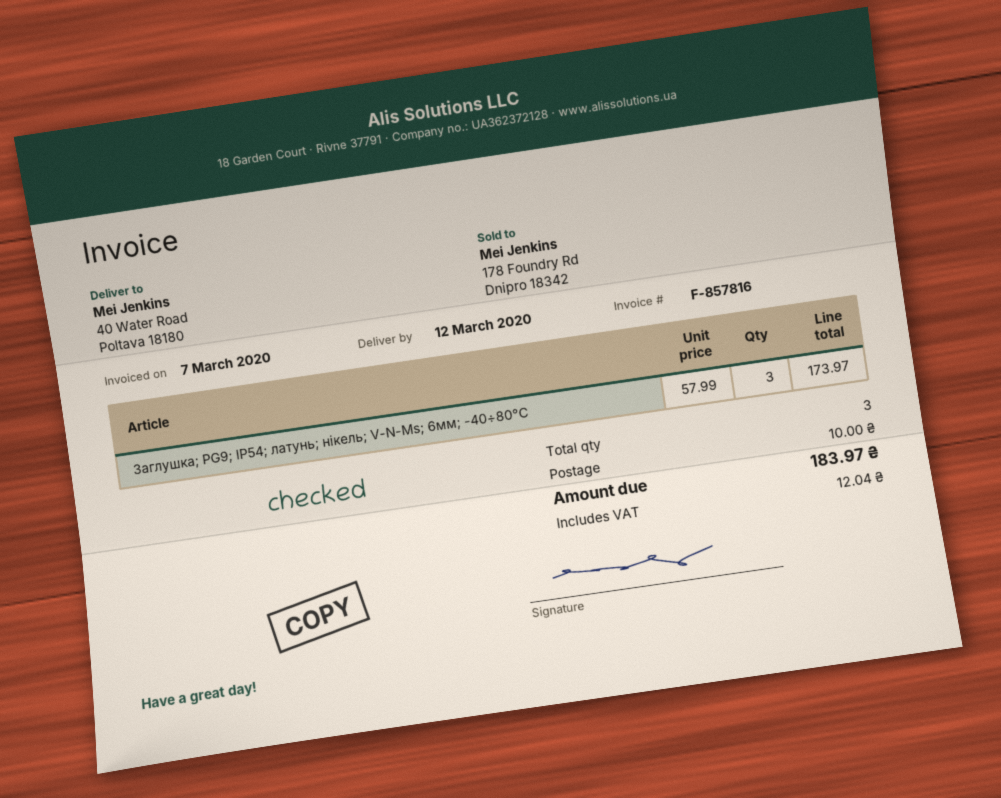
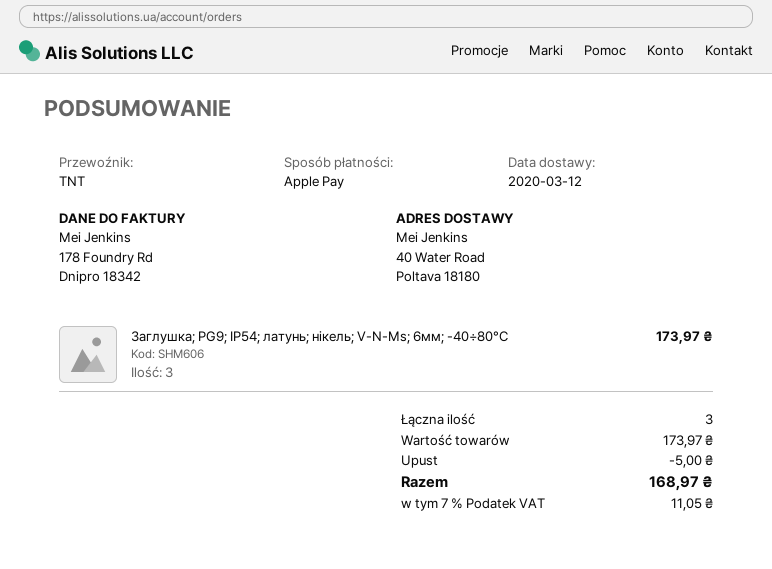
discount: none -> 5.00
shipping: 10.00 -> none
tax: 12.04 -> 11.05
total: 183.97 -> 168.97

